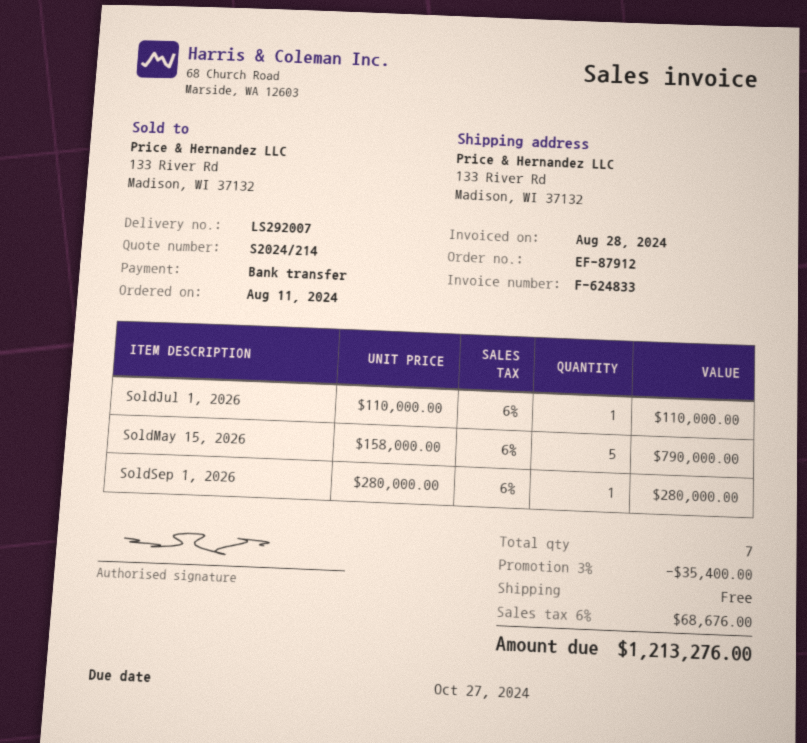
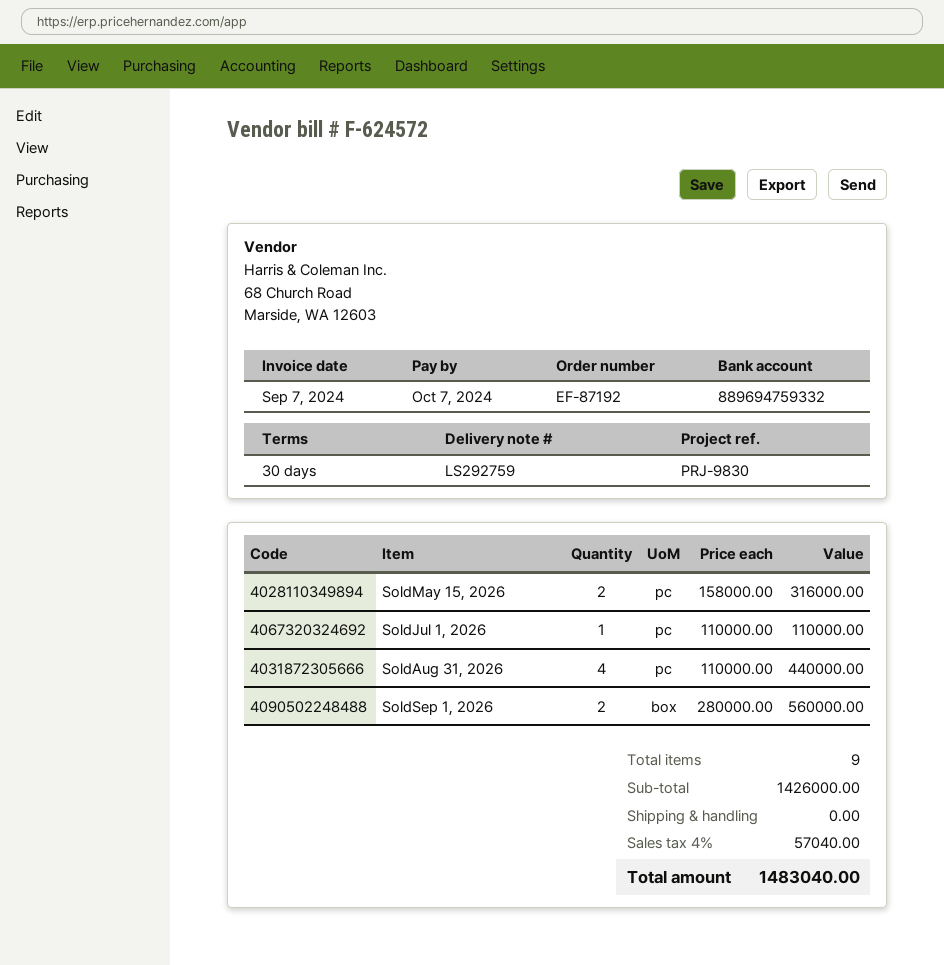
order number: EF-87912 -> EF-87192
delivery note number: LS292007 -> LS292759
invoice number: F-624833 -> F-624572
invoice date: 2024-08-28 -> 2024-09-07
due date: 2024-10-27 -> 2024-10-07
SoldMay 15, 2026: 5 x 158000.00 = 790000.00 -> 2 x 158000.00 = 316000.00
SoldSep 1, 2026: 1 x 280000.00 = 280000.00 -> 2 x 280000.00 = 560000.00
SoldAug 31, 2026: none -> 4 x 110000.00 = 440000.00
total quantity: 7 -> 9
discount: 3% = 35400.00 -> none
tax: 6% = 68676.00 -> 4% = 57040.00
total: 1213276.00 -> 1483040.00

